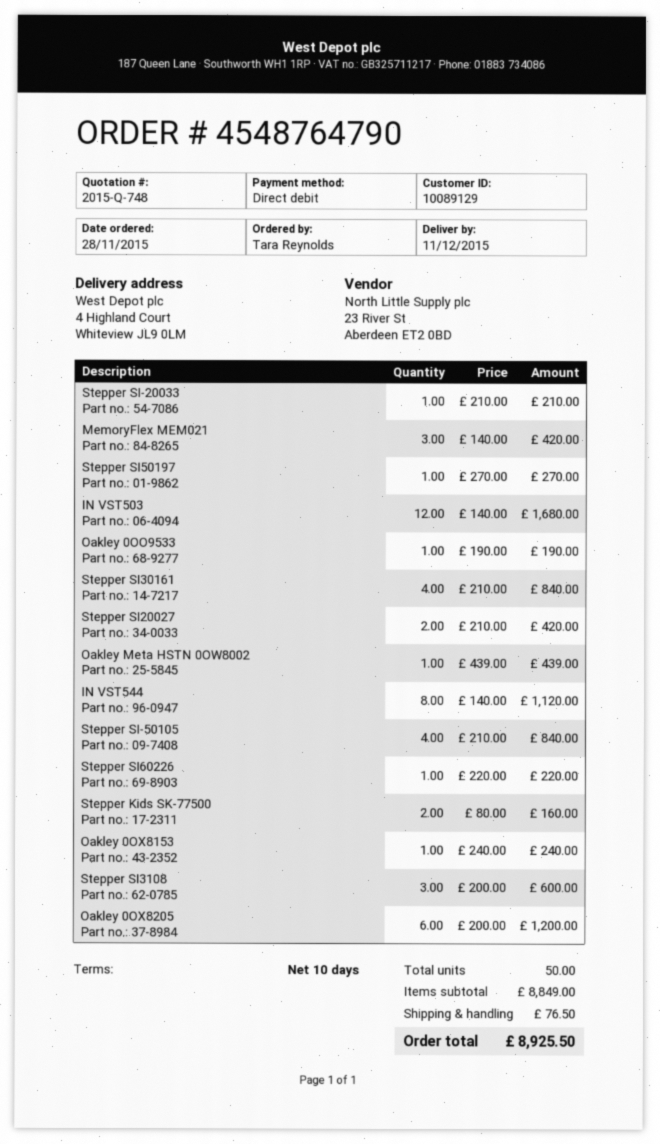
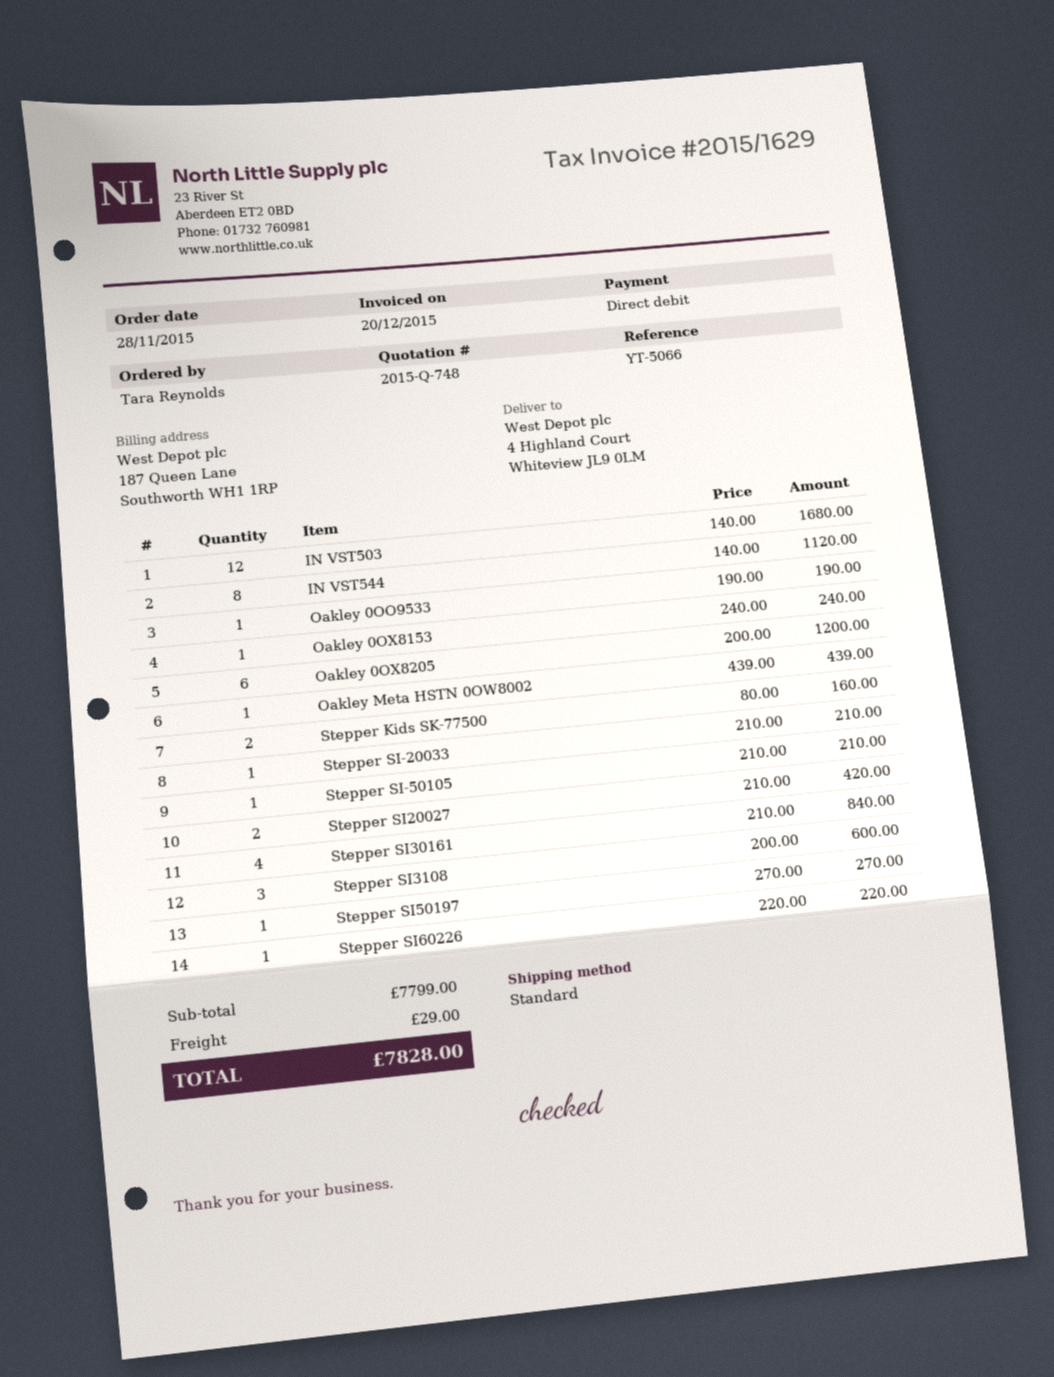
MemoryFlex MEM021: 3 x 140.00 = 420.00 -> none
Stepper SI-50105: 4 x 210.00 = 840.00 -> 1 x 210.00 = 210.00
subtotal: 8849.00 -> 7799.00
shipping: 76.50 -> 29.00
total: 8925.50 -> 7828.00

